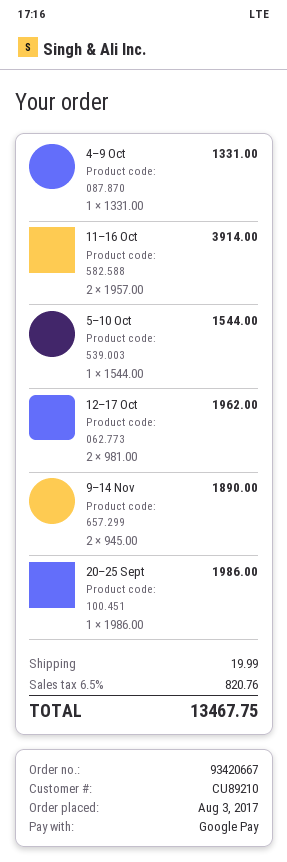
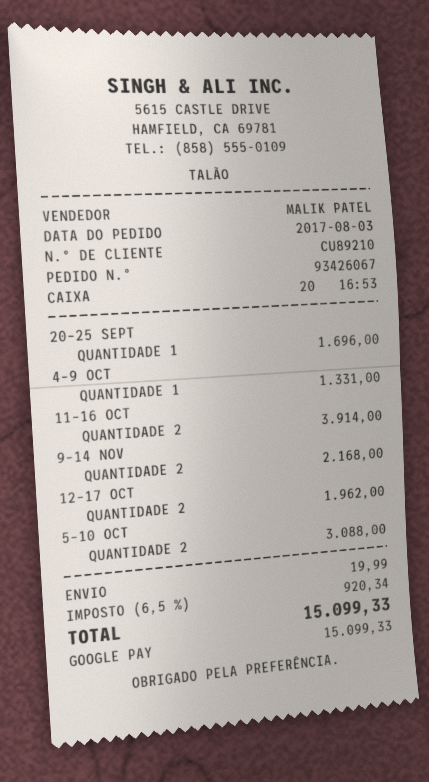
order number: 93420667 -> 93426067
5–10 Oct: 1 for 1544.00 -> 2 for 3088.00
9–14 Nov: 2 for 1890.00 -> 2 for 2168.00
20–25 Sept: 1 for 1986.00 -> 1 for 1696.00
tax: 6.5% = 820.76 -> 6.5% = 920.34
total: 13467.75 -> 15099.33

